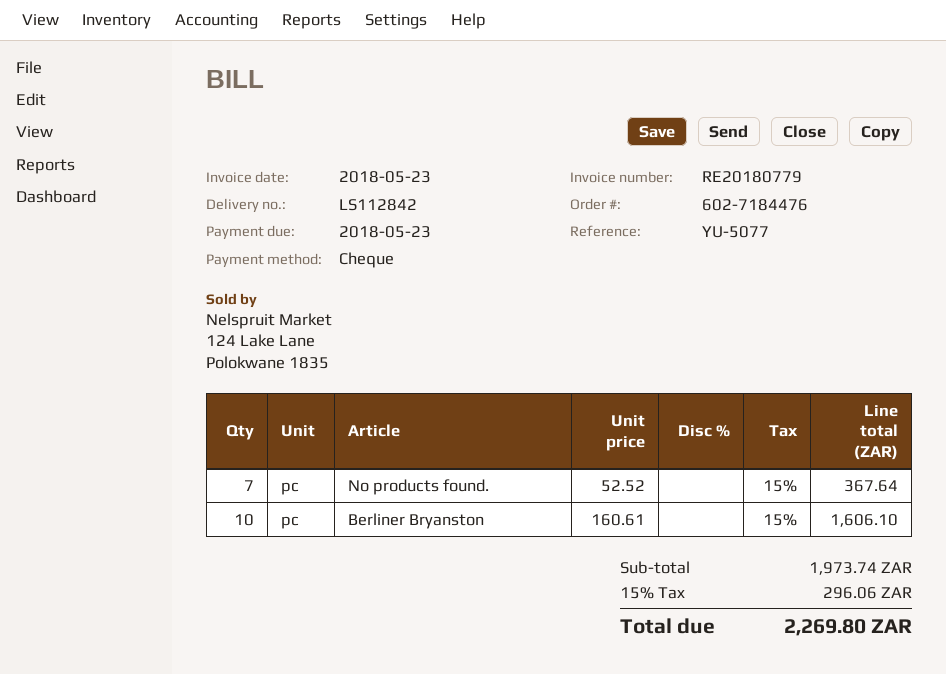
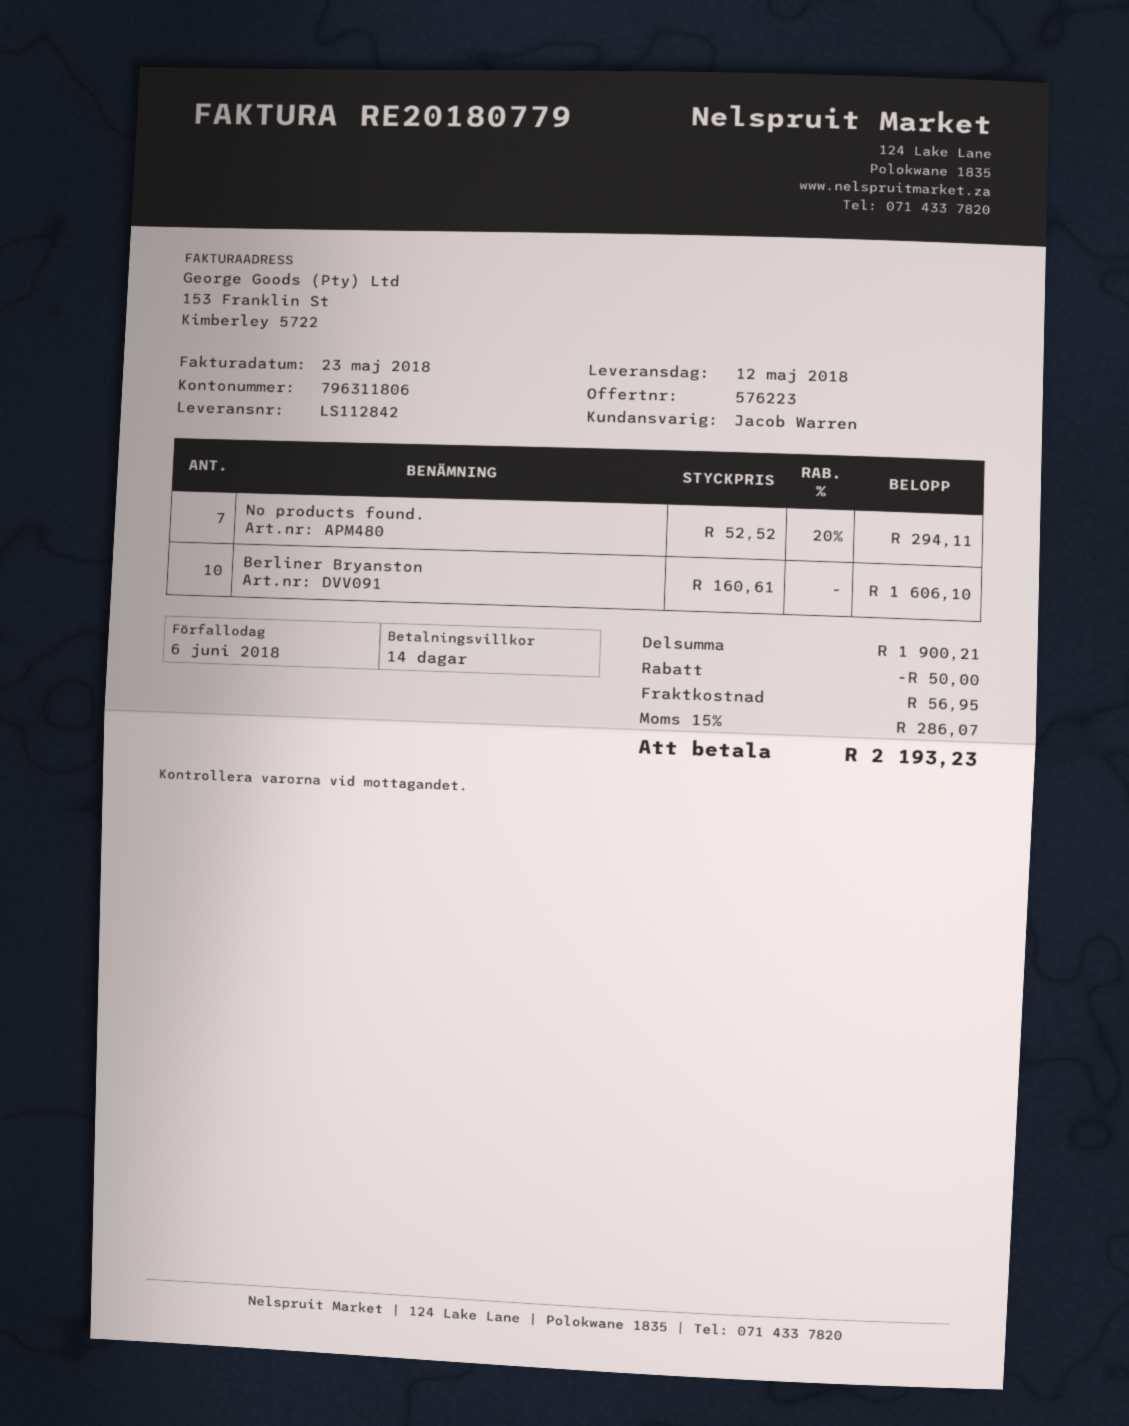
due date: 2018-05-23 -> 2018-06-06
No products found.: 7 x 52.52 = 367.64 -> 7 x 52.52 - 20% = 294.11
subtotal: 1973.74 -> 1900.21
discount: none -> 50.00
shipping: none -> 56.95
tax: 15% = 296.06 -> 15% = 286.07
total: 2269.80 -> 2193.23

